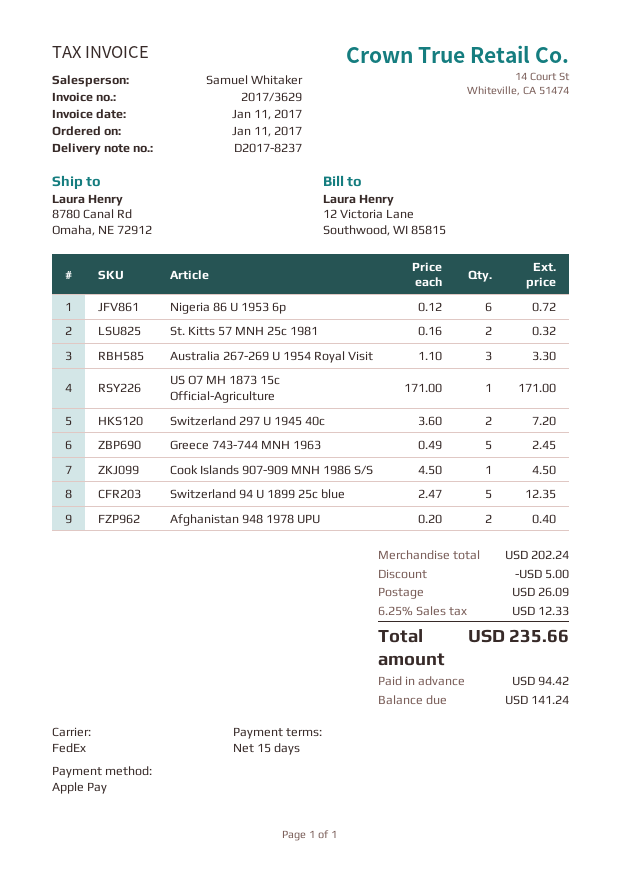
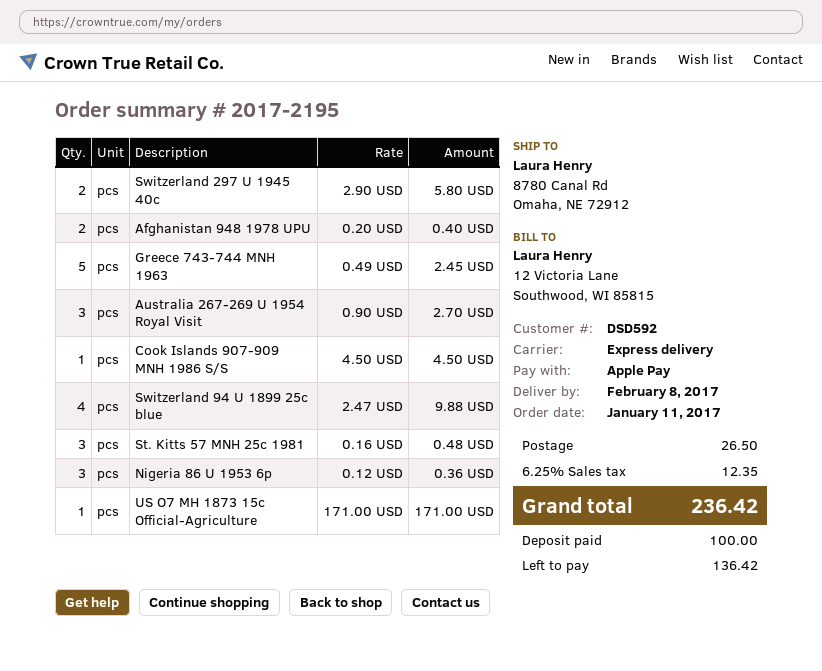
shipping method: FedEx -> express
Nigeria 86 U 1953 6p: 6 x 0.12 = 0.72 -> 3 x 0.12 = 0.36
St. Kitts 57 MNH 25c 1981: 2 x 0.16 = 0.32 -> 3 x 0.16 = 0.48
Australia 267-269 U 1954 Royal Visit: 3 x 1.10 = 3.30 -> 3 x 0.90 = 2.70
Switzerland 297 U 1945 40c: 2 x 3.60 = 7.20 -> 2 x 2.90 = 5.80
Switzerland 94 U 1899 25c blue: 5 x 2.47 = 12.35 -> 4 x 2.47 = 9.88
discount: 5.00 -> none
shipping: 26.09 -> 26.50
tax: 6.25% = 12.33 -> 6.25% = 12.35
total: 235.66 -> 236.42
deposit: 94.42 -> 100.00
balance: 141.24 -> 136.42

